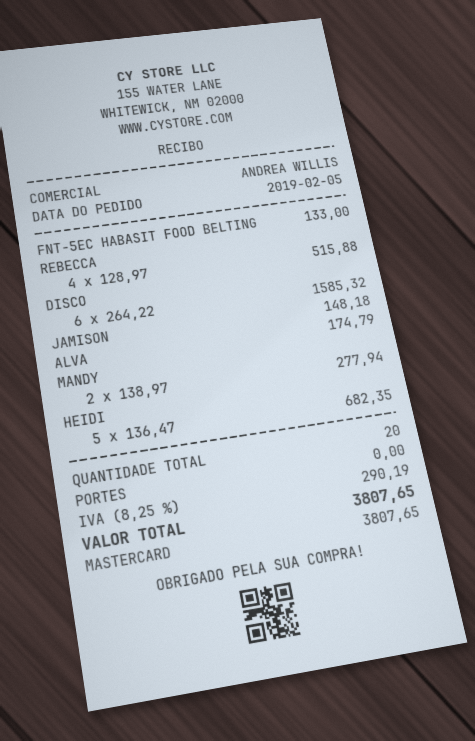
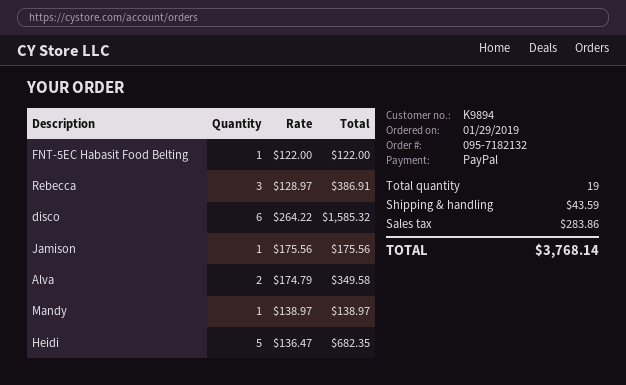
order date: 2019-02-05 -> 2019-01-29
payment method: Mastercard -> PayPal
FNT-5EC HABASIT FOOD BELTING: 1 x 133.00 = 133.00 -> 1 x 122.00 = 122.00
REBECCA: 4 x 128.97 = 515.88 -> 3 x 128.97 = 386.91
JAMISON: 1 x 148.18 = 148.18 -> 1 x 175.56 = 175.56
ALVA: 1 x 174.79 = 174.79 -> 2 x 174.79 = 349.58
MANDY: 2 x 138.97 = 277.94 -> 1 x 138.97 = 138.97
total quantity: 20 -> 19
shipping: 0.00 -> 43.59
tax: 290.19 -> 283.86
total: 3807.65 -> 3768.14

